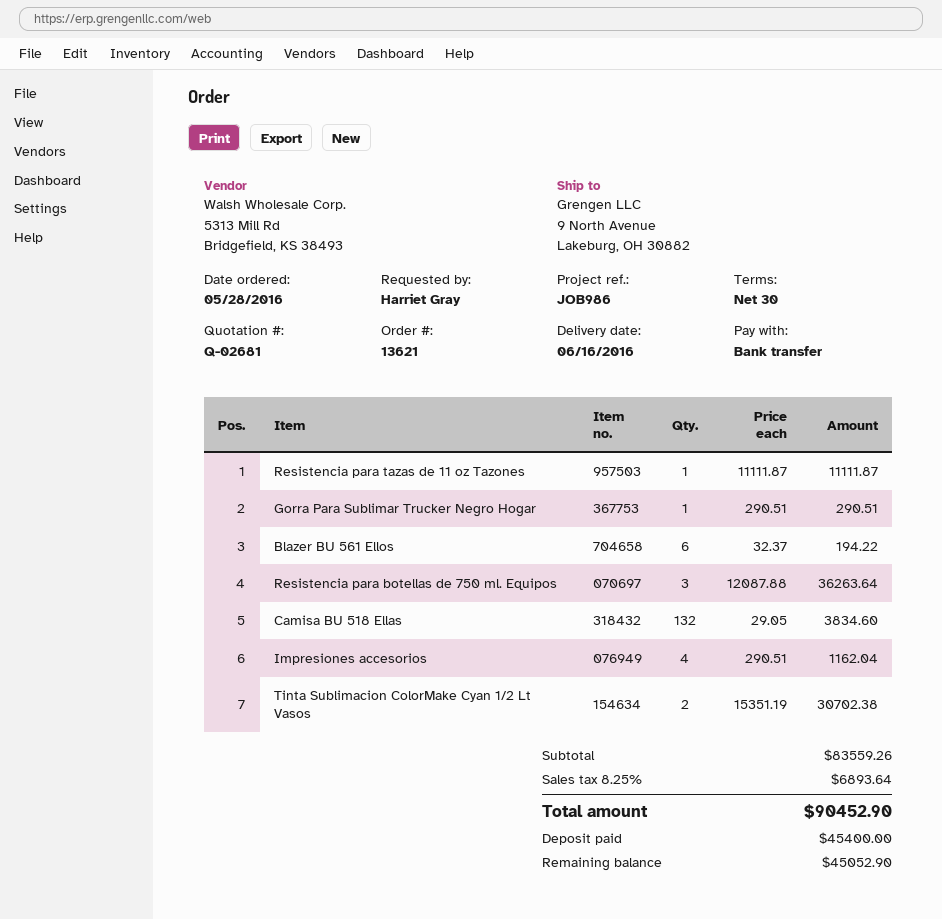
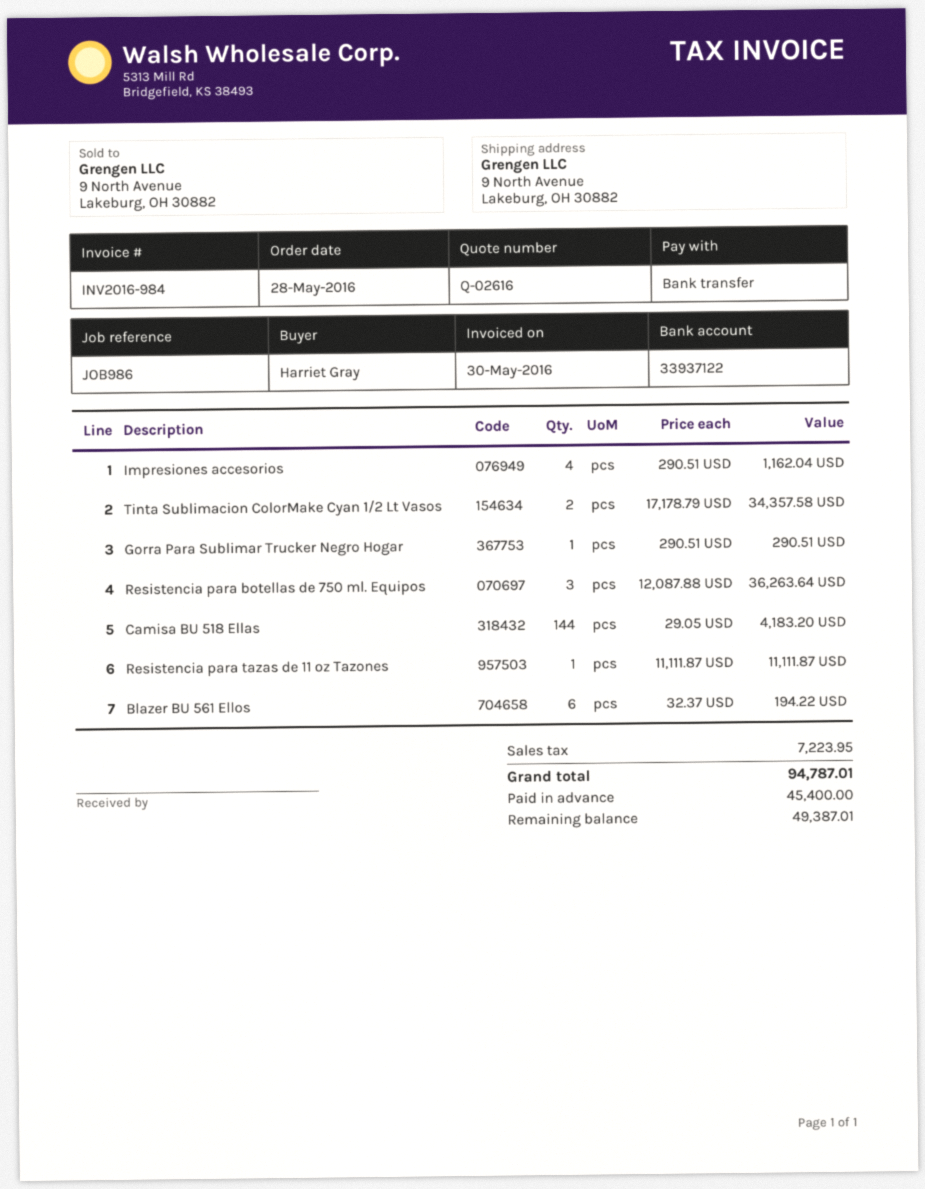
quote number: Q-02681 -> Q-02616
Camisa BU 518 Ellas: 132 x 29.05 = 3834.60 -> 144 x 29.05 = 4183.20
Tinta Sublimacion ColorMake Cyan 1/2 Lt Vasos: 2 x 15351.19 = 30702.38 -> 2 x 17178.79 = 34357.58
tax: 6893.64 -> 7223.95
total: 90452.90 -> 94787.01
balance: 45052.90 -> 49387.01

